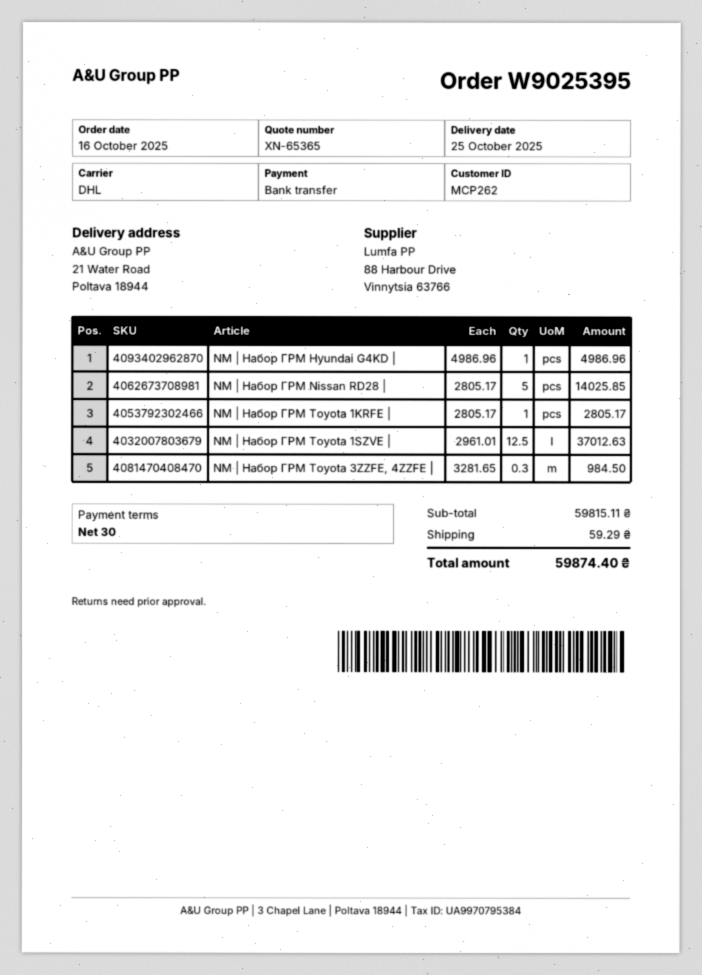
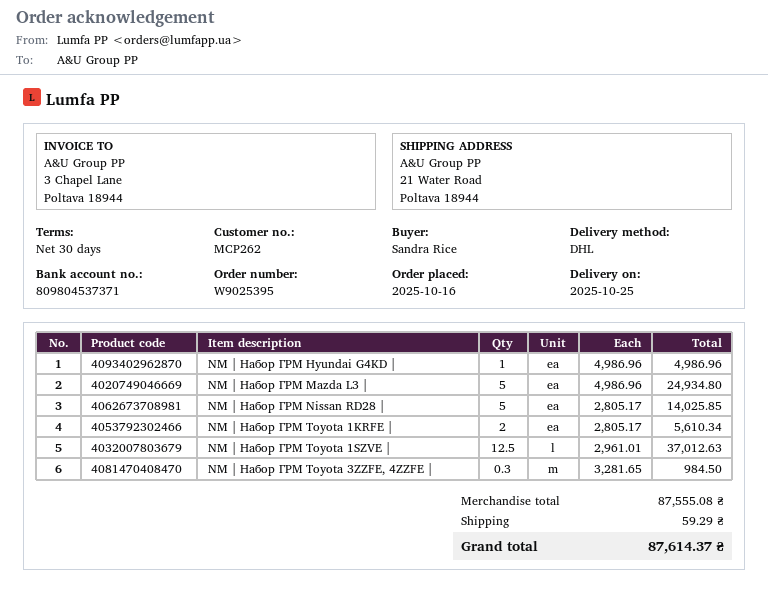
NM | Набор ГРМ Toyota 1KRFE |: 1 x 2805.17 = 2805.17 -> 2 x 2805.17 = 5610.34
NM | Набор ГРМ Mazda L3 |: none -> 5 x 4986.96 = 24934.80
subtotal: 59815.11 -> 87555.08
total: 59874.40 -> 87614.37

